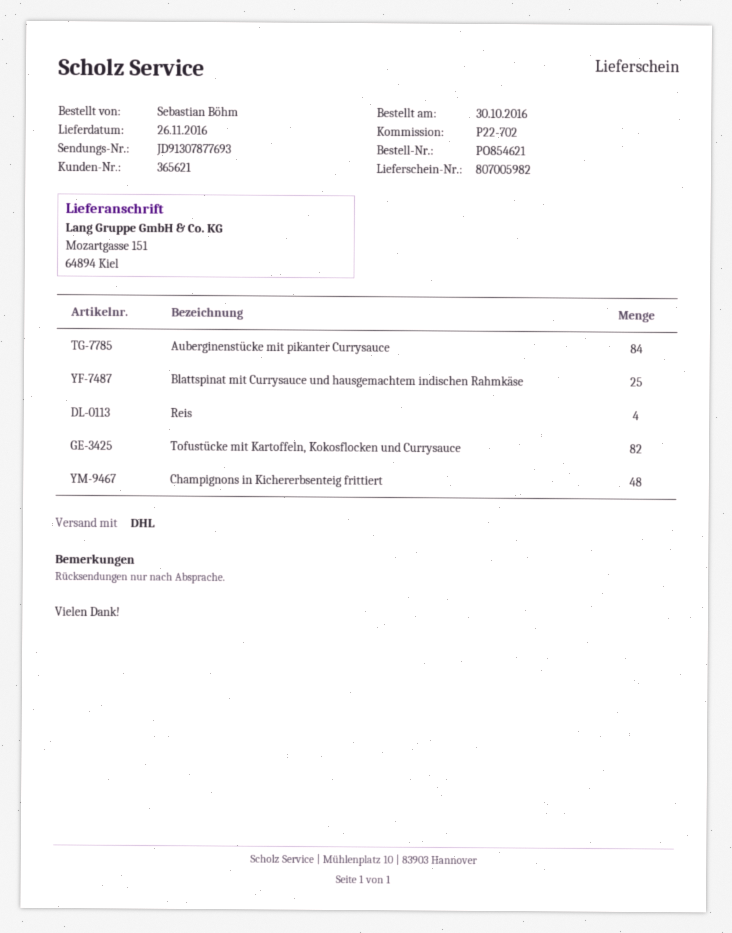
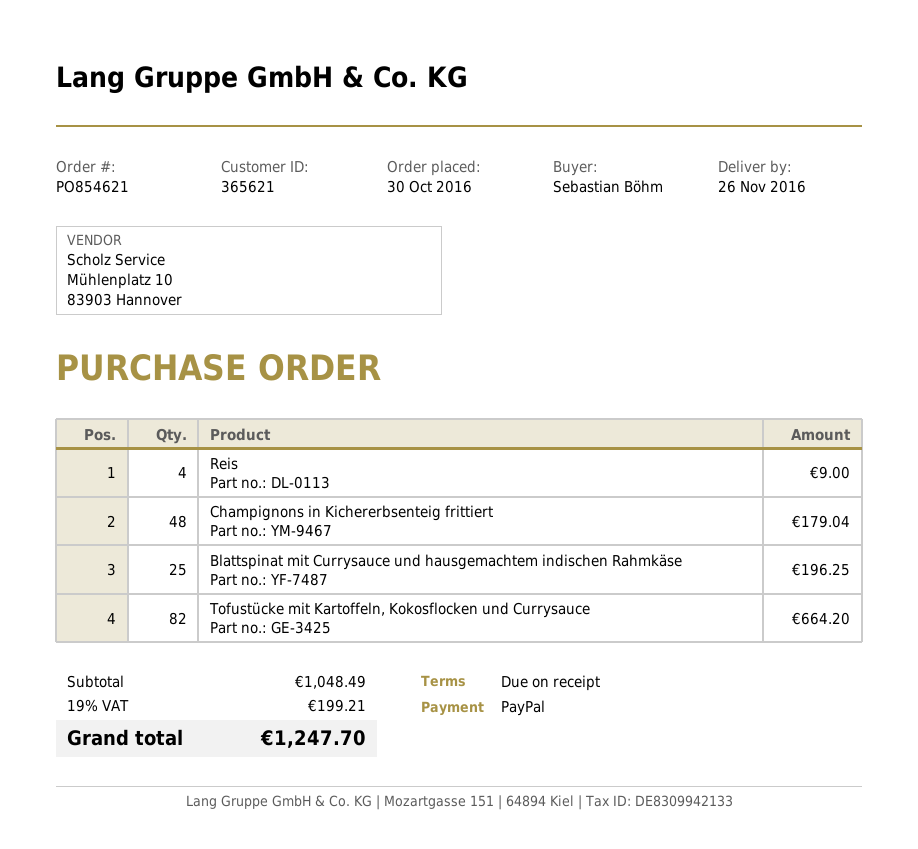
Auberginenstücke mit pikanter Currysauce: 84 -> none

